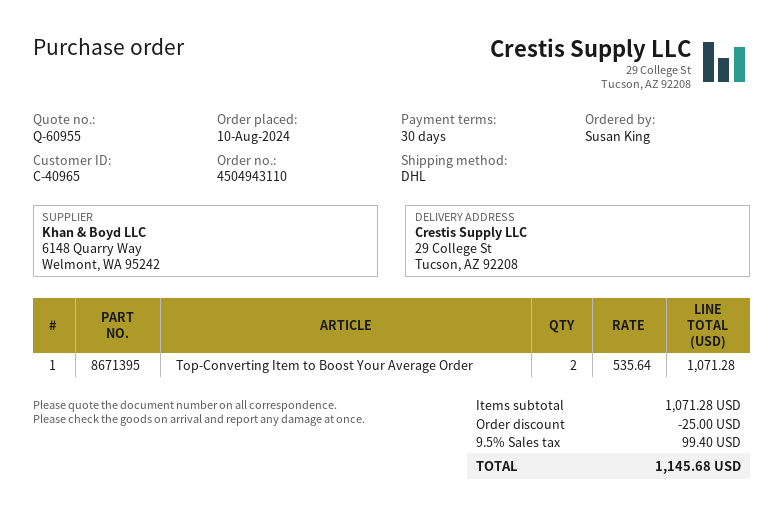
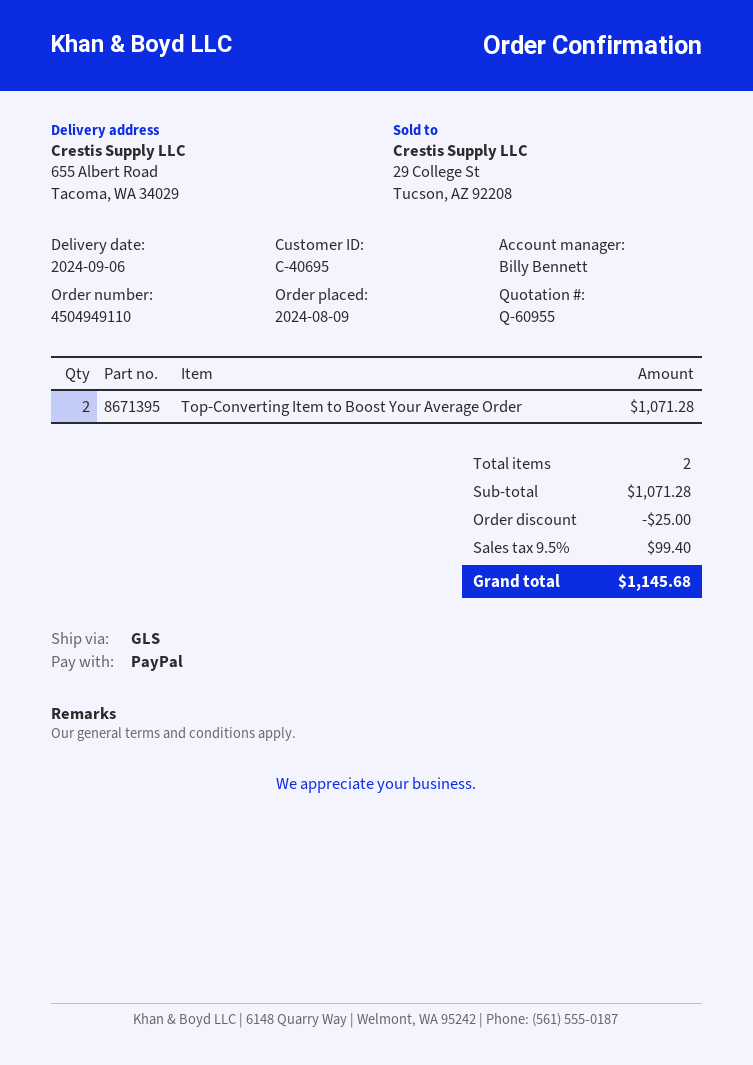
order number: 4504943110 -> 4504949110
order date: 2024-08-10 -> 2024-08-09
customer number: C-40965 -> C-40695
shipping method: DHL -> GLS
ship to: 29 College St, Tucson, AZ 92208 -> 655 Albert Road, Tacoma, WA 34029

